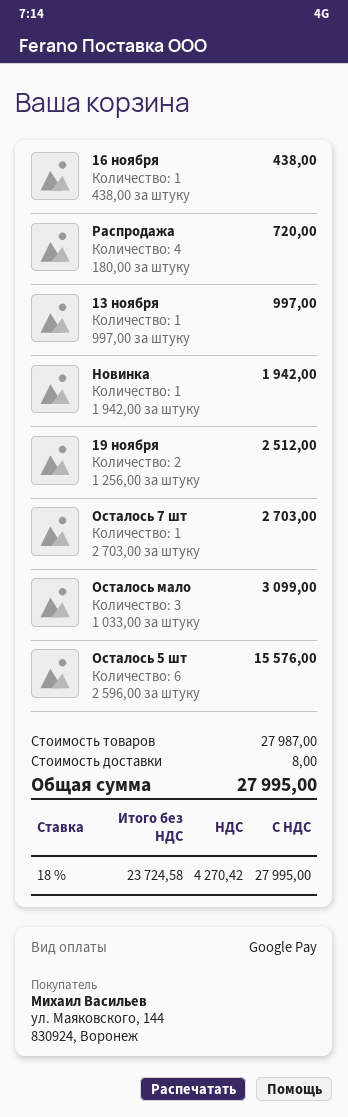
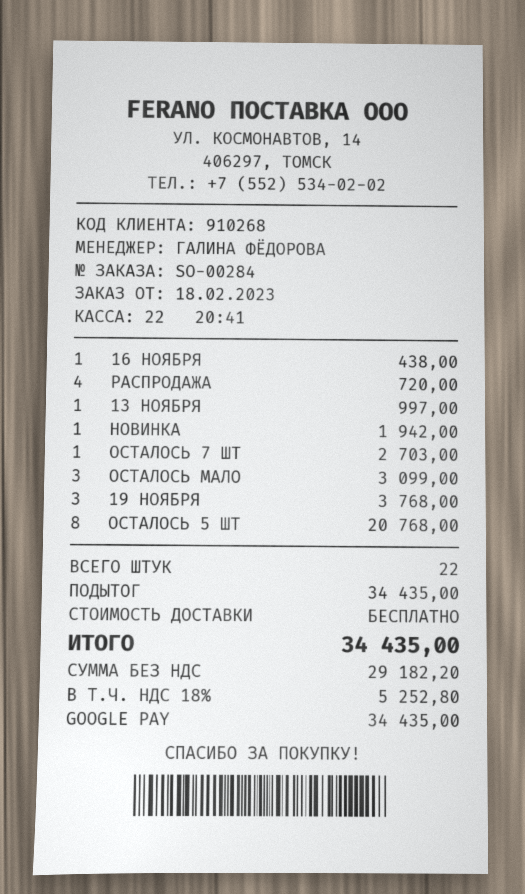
19 ноября: 2 for 2512.00 -> 3 for 3768.00
Осталось 5 шт: 6 for 15576.00 -> 8 for 20768.00
subtotal: 27987.00 -> 34435.00
shipping: 8.00 -> 0.00
net: 23724.58 -> 29182.20
tax: 18% = 4270.42 -> 18% = 5252.80
total: 27995.00 -> 34435.00

